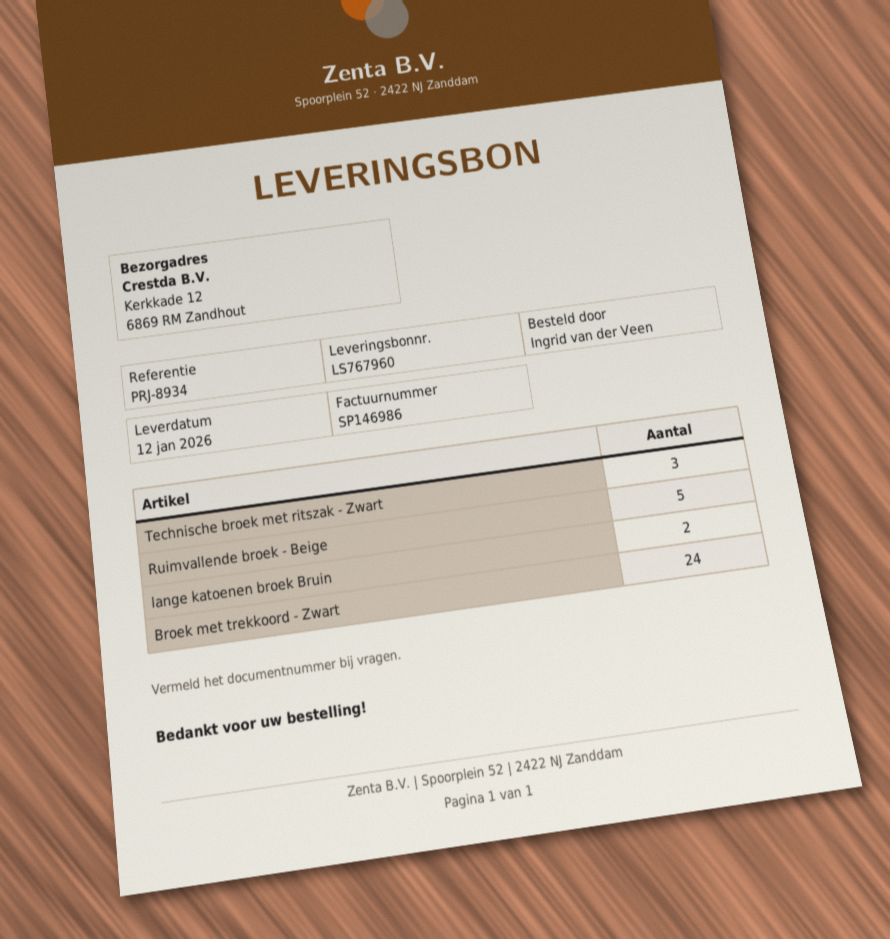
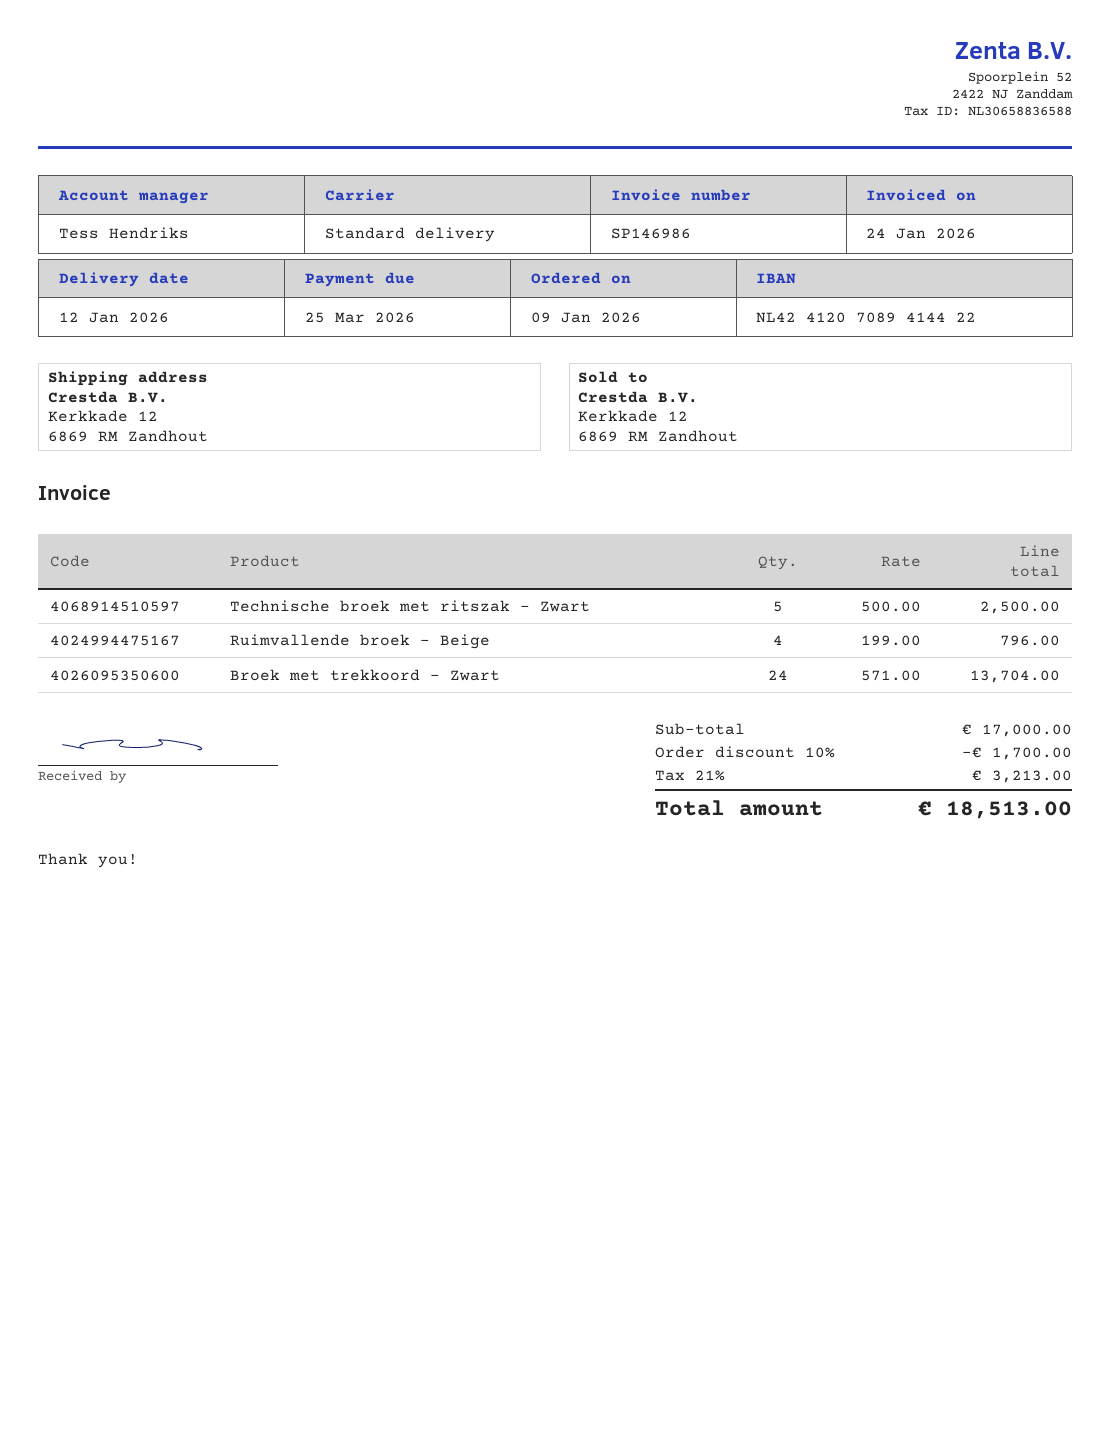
Technische broek met ritszak - Zwart: 3 -> 5
Ruimvallende broek - Beige: 5 -> 4
lange katoenen broek Bruin: 2 -> none

